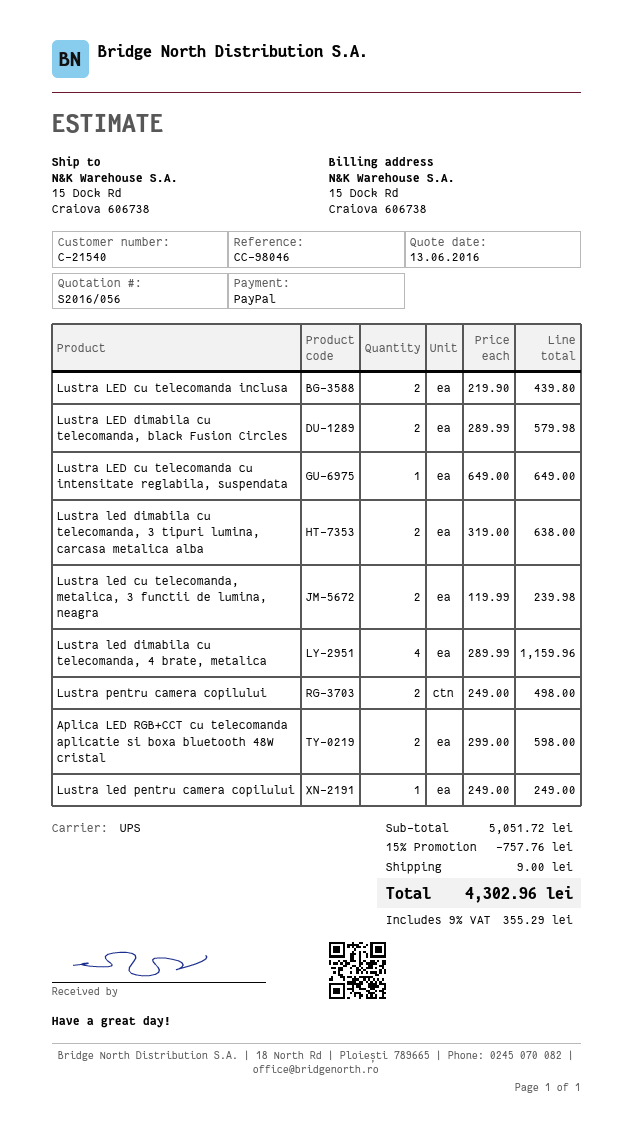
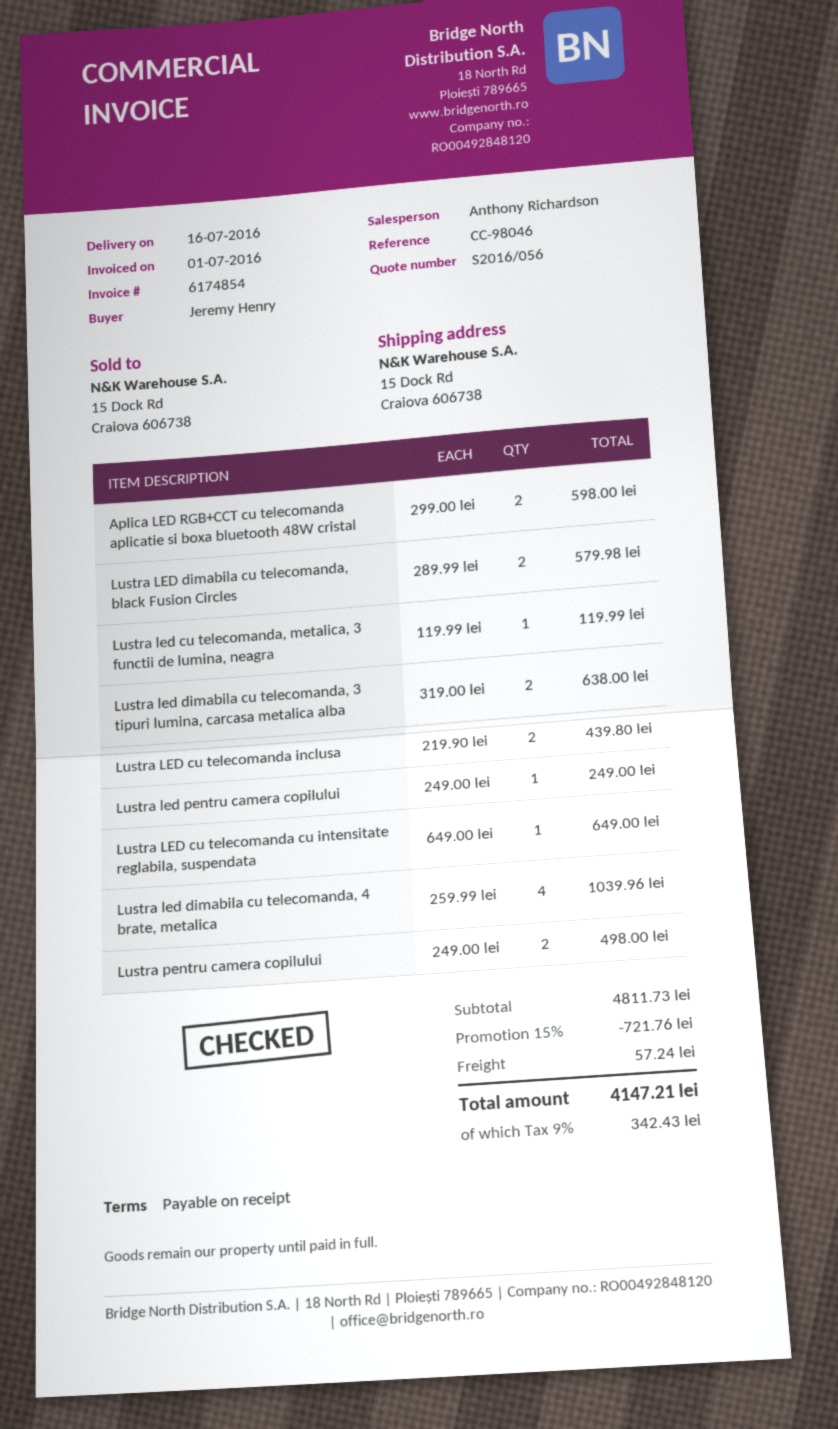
Lustra led cu telecomanda, metalica, 3 functii de lumina, neagra: 2 x 119.99 = 239.98 -> 1 x 119.99 = 119.99
Lustra led dimabila cu telecomanda, 4 brate, metalica: 4 x 289.99 = 1159.96 -> 4 x 259.99 = 1039.96
subtotal: 5051.72 -> 4811.73
discount: 15% = 757.76 -> 15% = 721.76
shipping: 9.00 -> 57.24
tax: 9% = 355.29 -> 9% = 342.43
total: 4302.96 -> 4147.21

